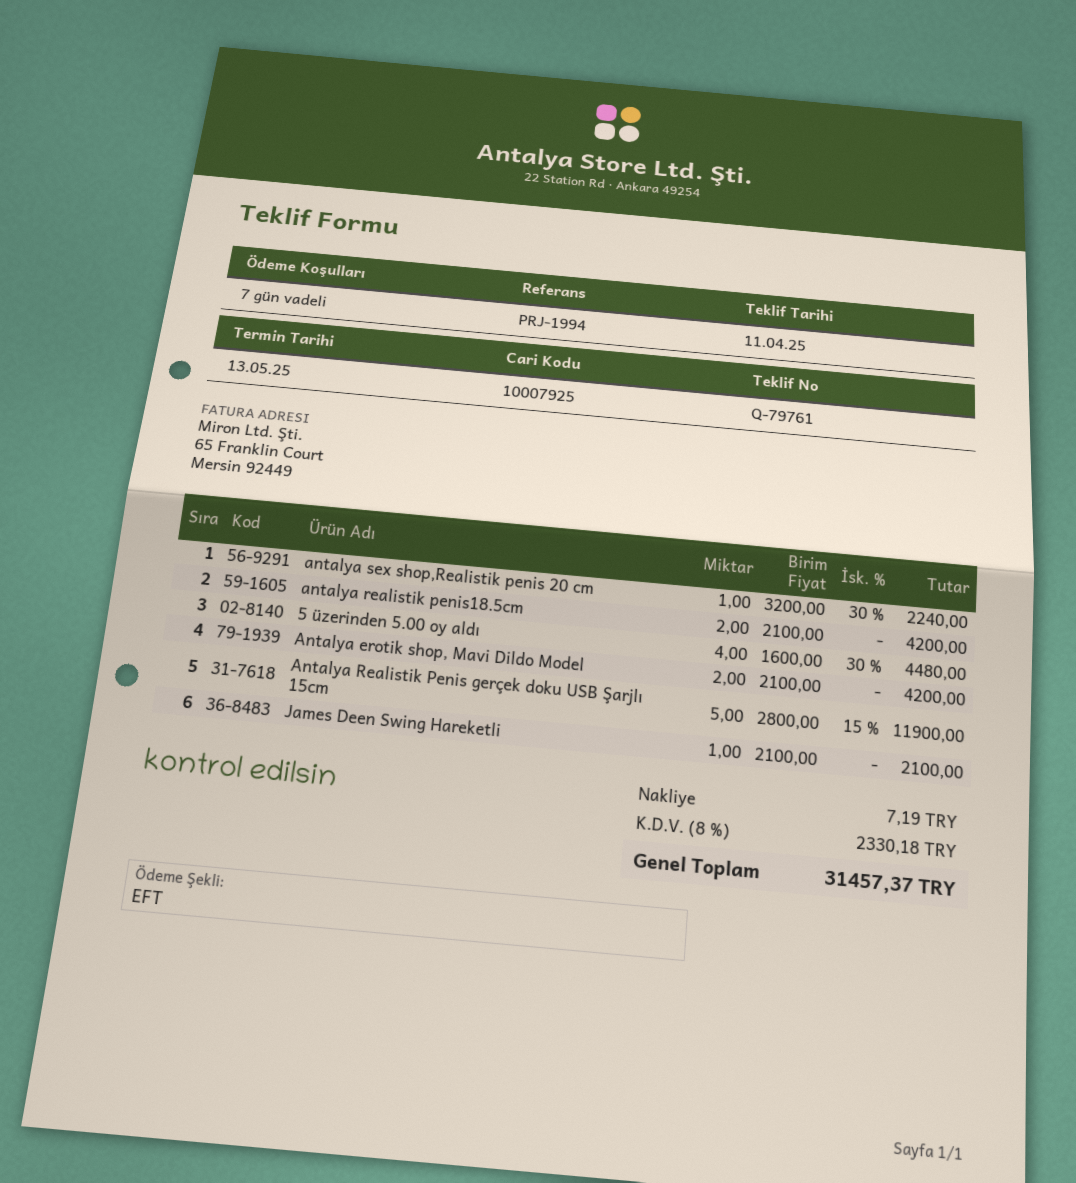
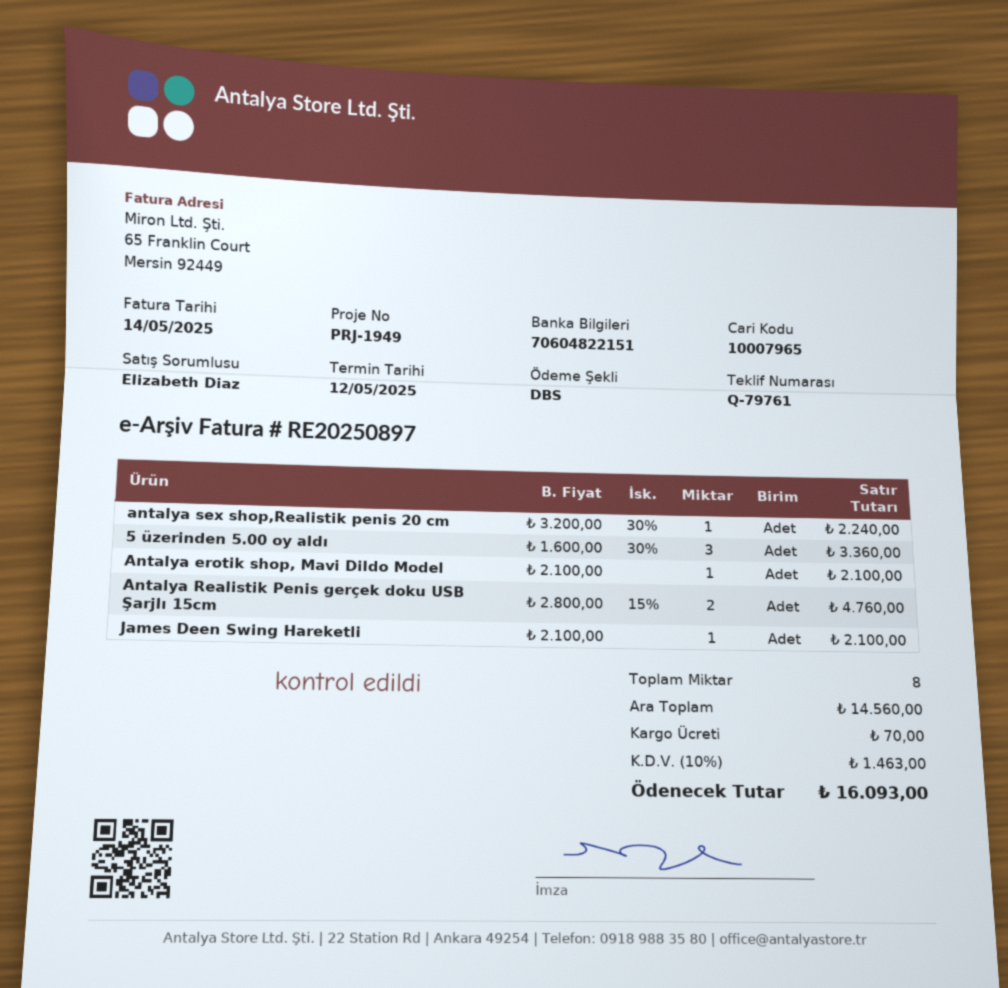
delivery date: 2025-05-13 -> 2025-05-12
customer number: 10007925 -> 10007965
reference: PRJ-1994 -> PRJ-1949
payment method: bank transfer -> direct debit
antalya realistik penis18.5cm: 2 x 2100.00 = 4200.00 -> none
5 üzerinden 5.00 oy aldı: 4 x 1600.00 - 30% = 4480.00 -> 3 x 1600.00 - 30% = 3360.00
Antalya erotik shop, Mavi Dildo Model: 2 x 2100.00 = 4200.00 -> 1 x 2100.00 = 2100.00
Antalya Realistik Penis gerçek doku USB Şarjlı 15cm: 5 x 2800.00 - 15% = 11900.00 -> 2 x 2800.00 - 15% = 4760.00
shipping: 7.19 -> 70.00
tax: 8% = 2330.18 -> 10% = 1463.00
total: 31457.37 -> 16093.00

